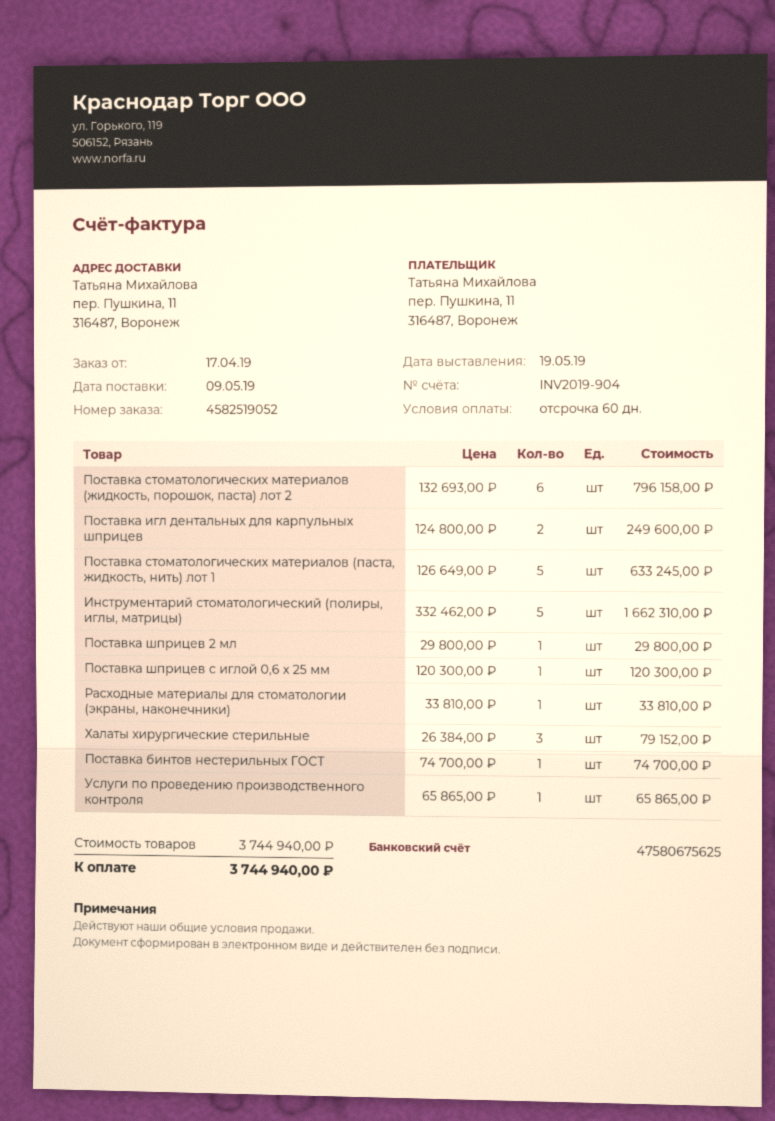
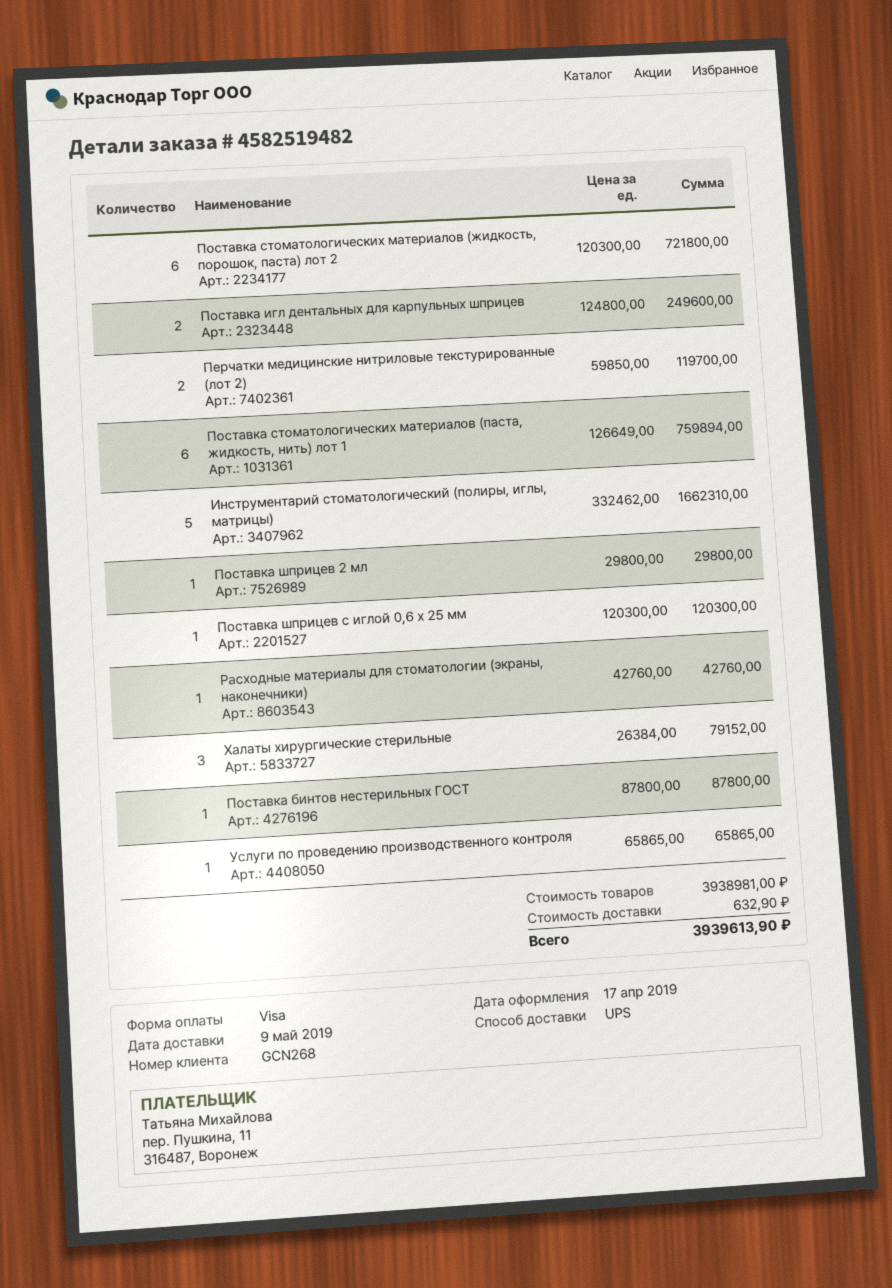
order number: 4582519052 -> 4582519482
Поставка стоматологических материалов (жидкость, порошок, паста) лот 2: 6 x 132693.00 = 796158.00 -> 6 x 120300.00 = 721800.00
Поставка стоматологических материалов (паста, жидкость, нить) лот 1: 5 x 126649.00 = 633245.00 -> 6 x 126649.00 = 759894.00
Расходные материалы для стоматологии (экраны, наконечники): 1 x 33810.00 = 33810.00 -> 1 x 42760.00 = 42760.00
Поставка бинтов нестерильных ГОСТ: 1 x 74700.00 = 74700.00 -> 1 x 87800.00 = 87800.00
Перчатки медицинские нитриловые текстурированные (лот 2): none -> 2 x 59850.00 = 119700.00
subtotal: 3744940.00 -> 3938981.00
shipping: none -> 632.90
total: 3744940.00 -> 3939613.90

